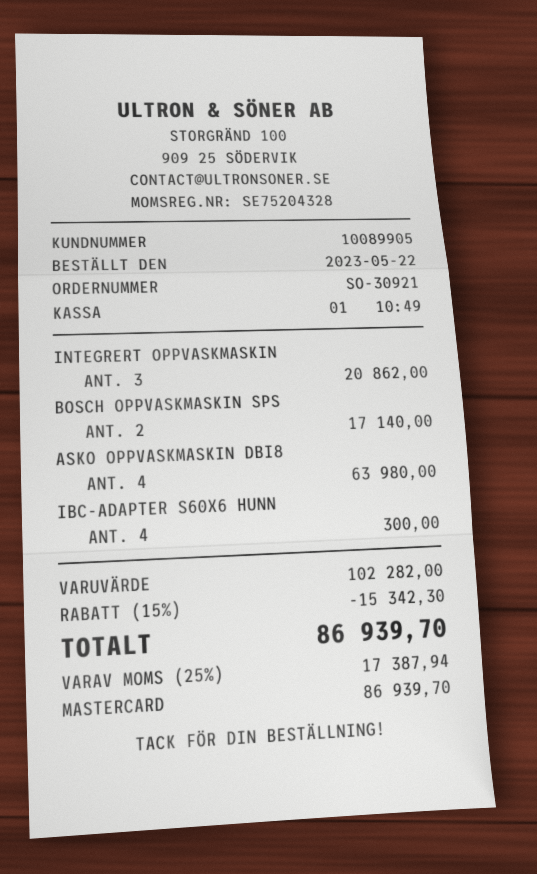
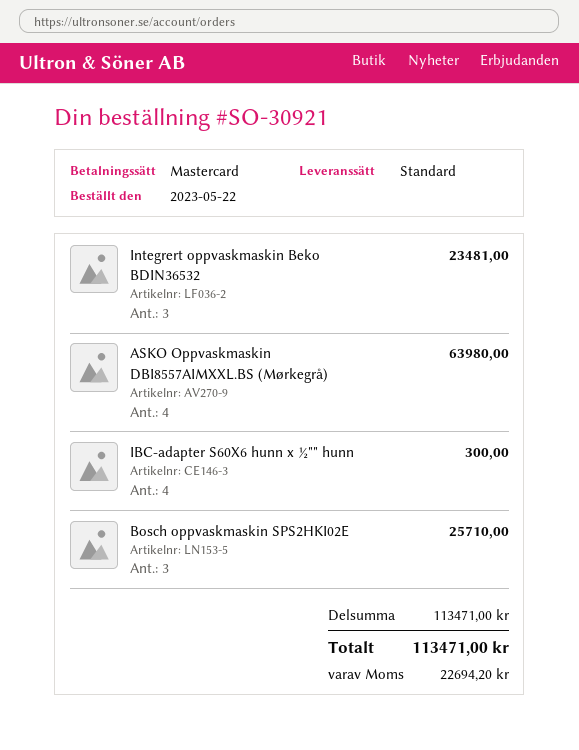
INTEGRERT OPPVASKMASKIN: 3 for 20862.00 -> 3 for 23481.00
BOSCH OPPVASKMASKIN SPS: 2 for 17140.00 -> 3 for 25710.00
subtotal: 102282.00 -> 113471.00
discount: 15% = 15342.30 -> none
tax: 17387.94 -> 22694.20
total: 86939.70 -> 113471.00

